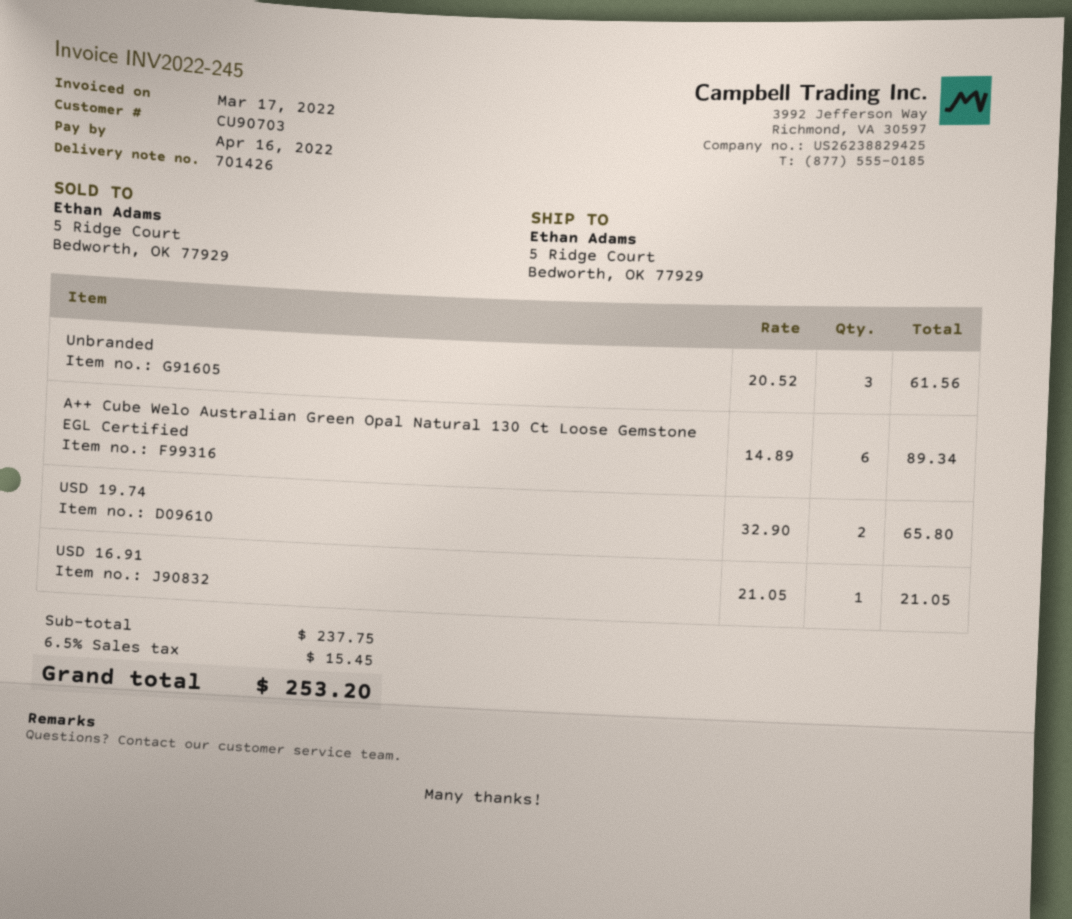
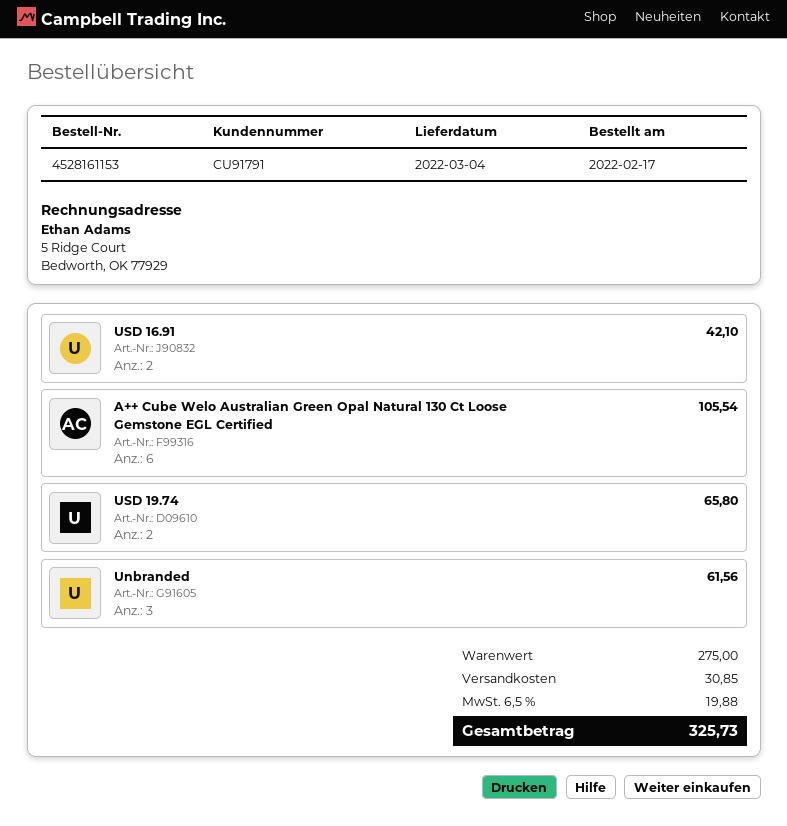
customer number: CU90703 -> CU91791
A++ Cube Welo Australian Green Opal Natural 130 Ct Loose Gemstone EGL Certified: 6 for 89.34 -> 6 for 105.54
USD 16.91: 1 for 21.05 -> 2 for 42.10
subtotal: 237.75 -> 275.00
shipping: none -> 30.85
tax: 6.5% = 15.45 -> 6.5% = 19.88
total: 253.20 -> 325.73

